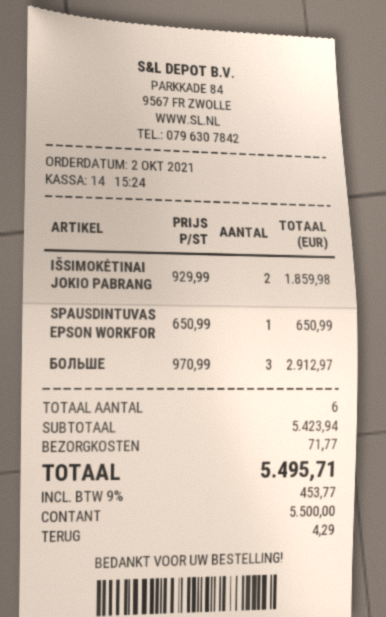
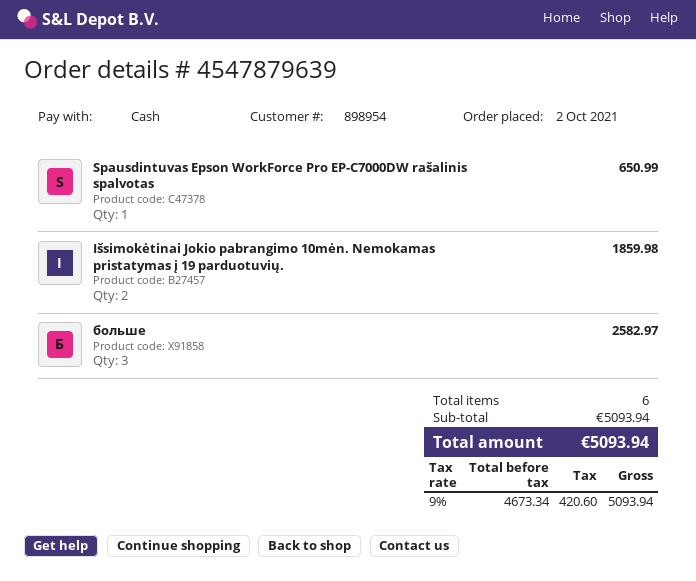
БОЛЬШЕ: 3 for 2912.97 -> 3 for 2582.97
subtotal: 5423.94 -> 5093.94
shipping: 71.77 -> none
tax: 9% = 453.77 -> 9% = 420.60
total: 5495.71 -> 5093.94

